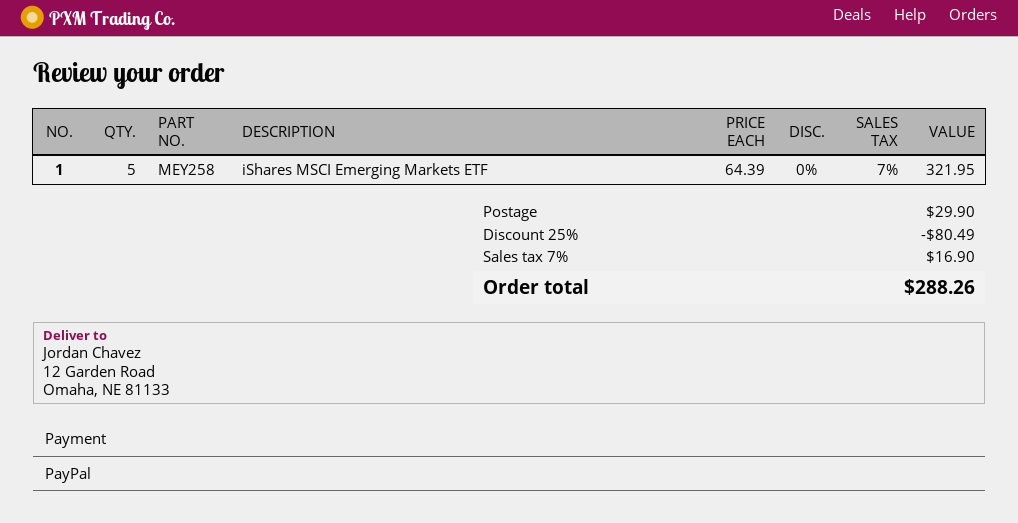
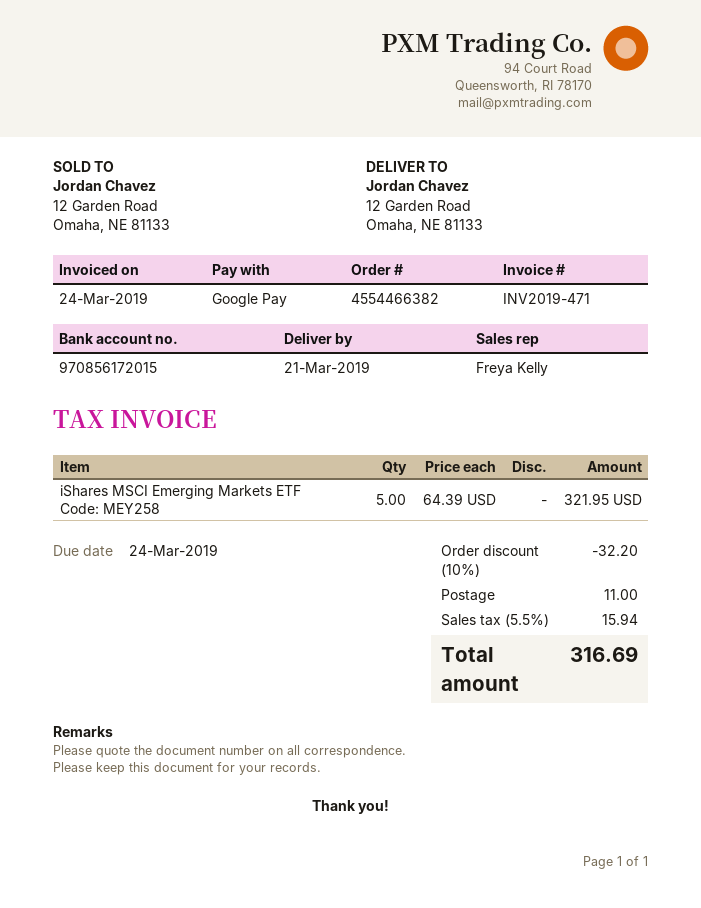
payment method: PayPal -> Google Pay
discount: 25% = 80.49 -> 10% = 32.20
shipping: 29.90 -> 11.00
tax: 7% = 16.90 -> 5.5% = 15.94
total: 288.26 -> 316.69

